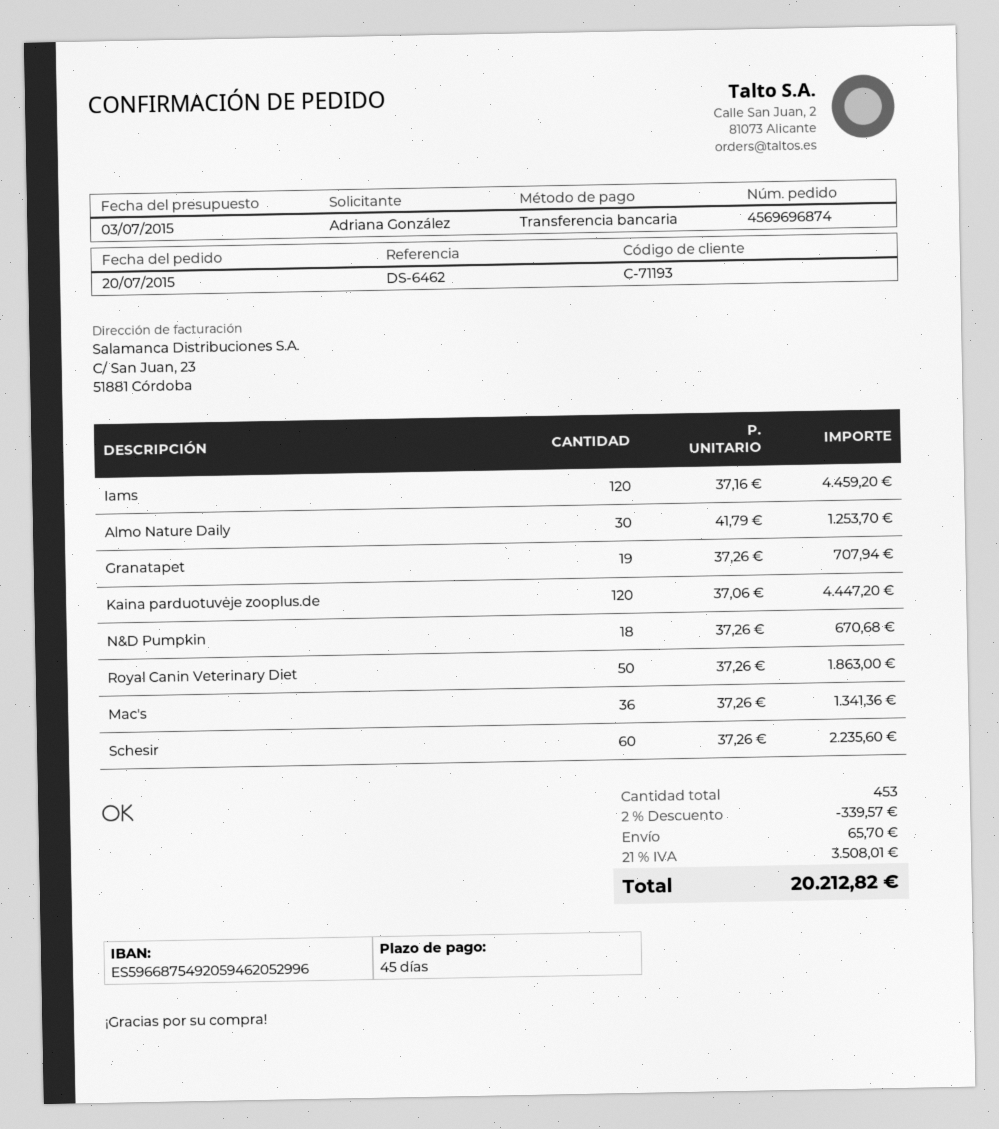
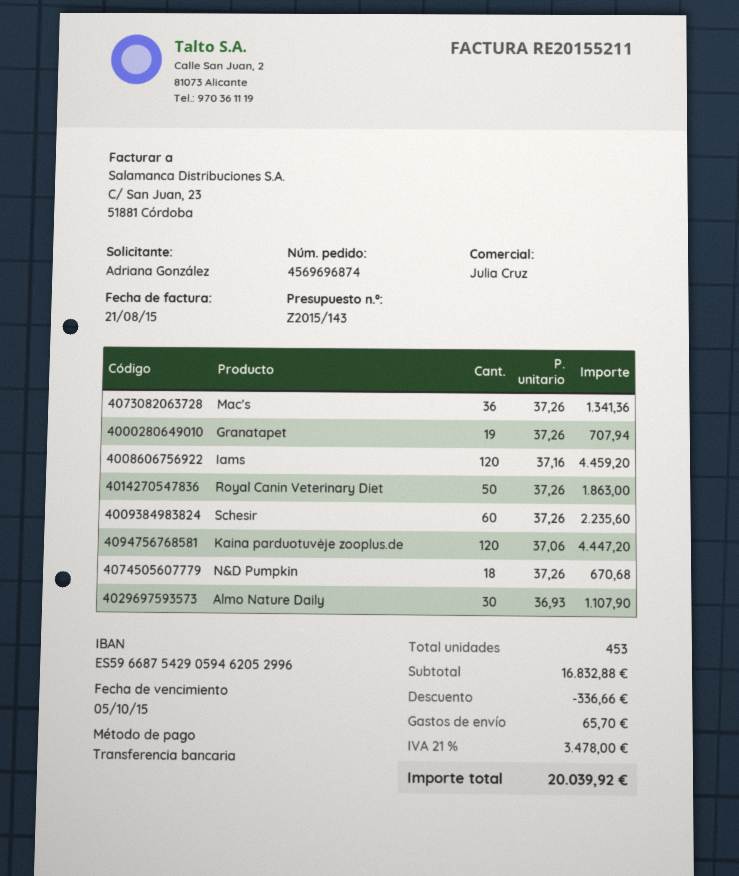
bank account: ES5966875492059462052996 -> ES5966875429059462052996
Almo Nature Daily: 30 x 41.79 = 1253.70 -> 30 x 36.93 = 1107.90
discount: 339.57 -> 336.66
tax: 21% = 3508.01 -> 21% = 3478.00
total: 20212.82 -> 20039.92

